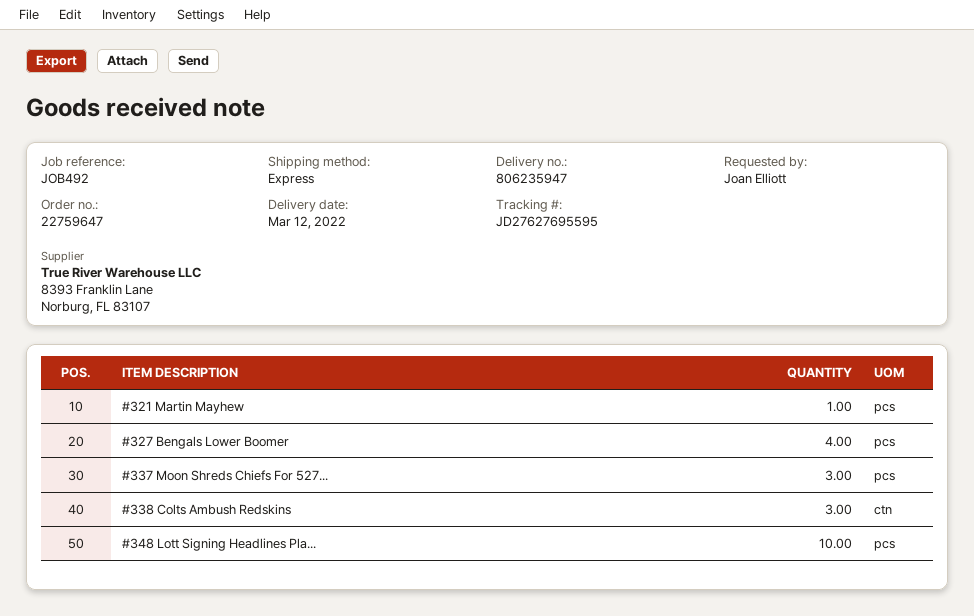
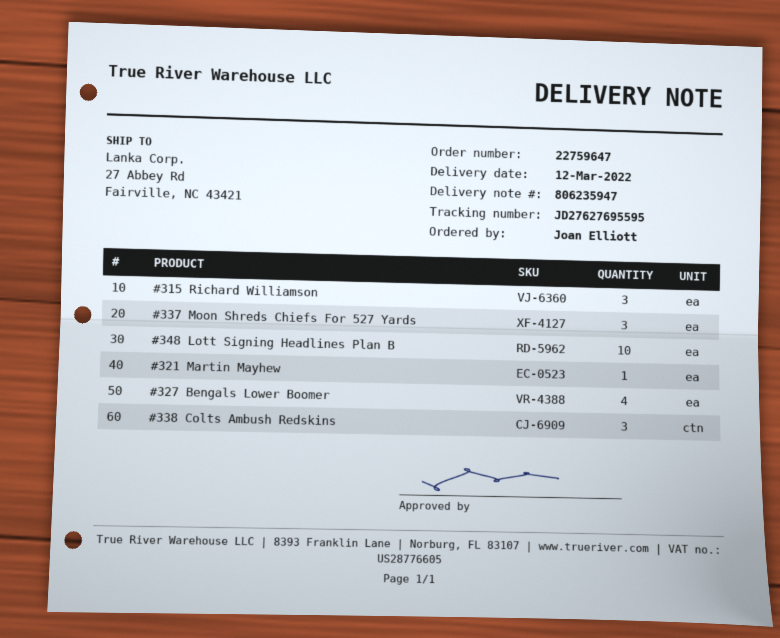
#315 Richard Williamson: none -> 3

